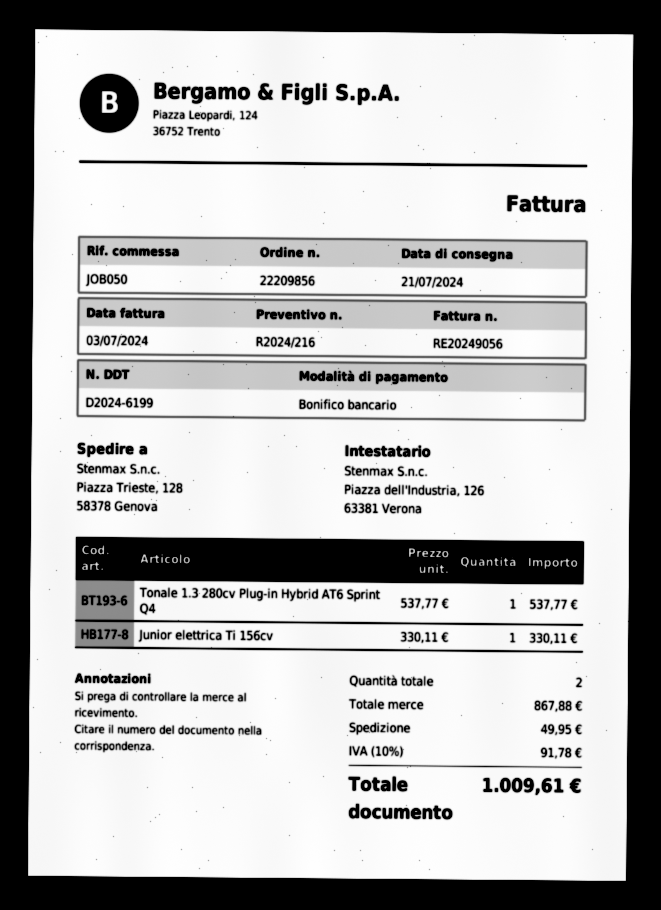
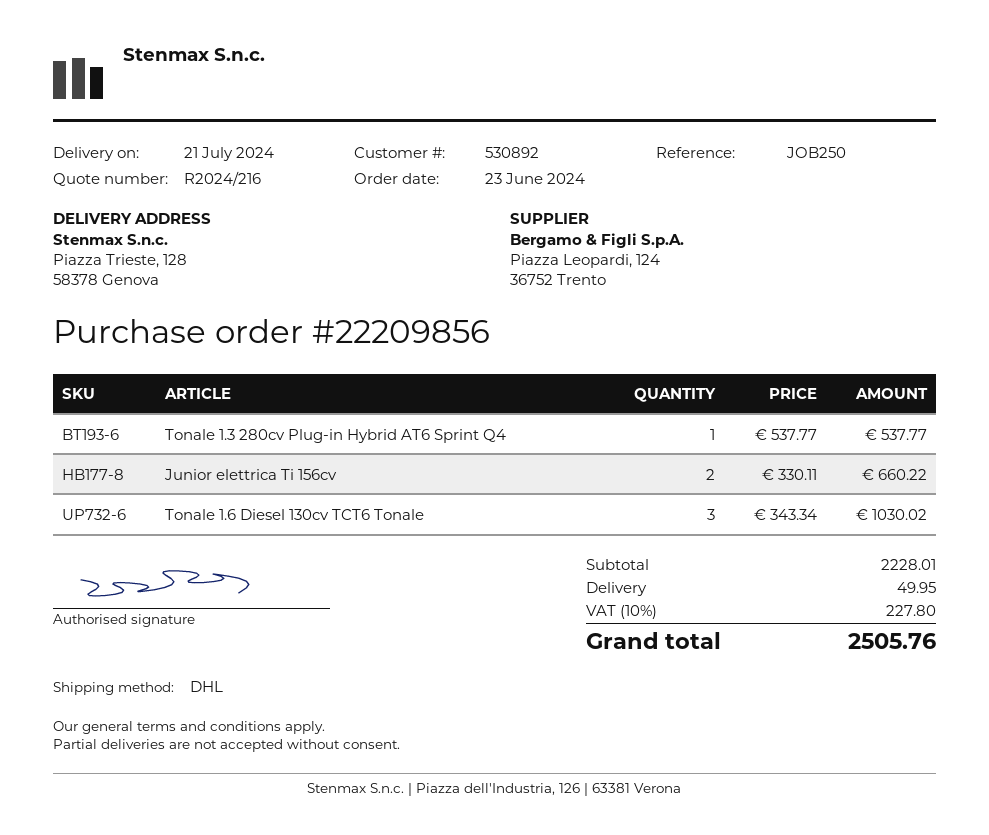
reference: JOB050 -> JOB250
Junior elettrica Ti 156cv: 1 x 330.11 = 330.11 -> 2 x 330.11 = 660.22
Tonale 1.6 Diesel 130cv TCT6 Tonale: none -> 3 x 343.34 = 1030.02
subtotal: 867.88 -> 2228.01
tax: 10% = 91.78 -> 10% = 227.80
total: 1009.61 -> 2505.76

